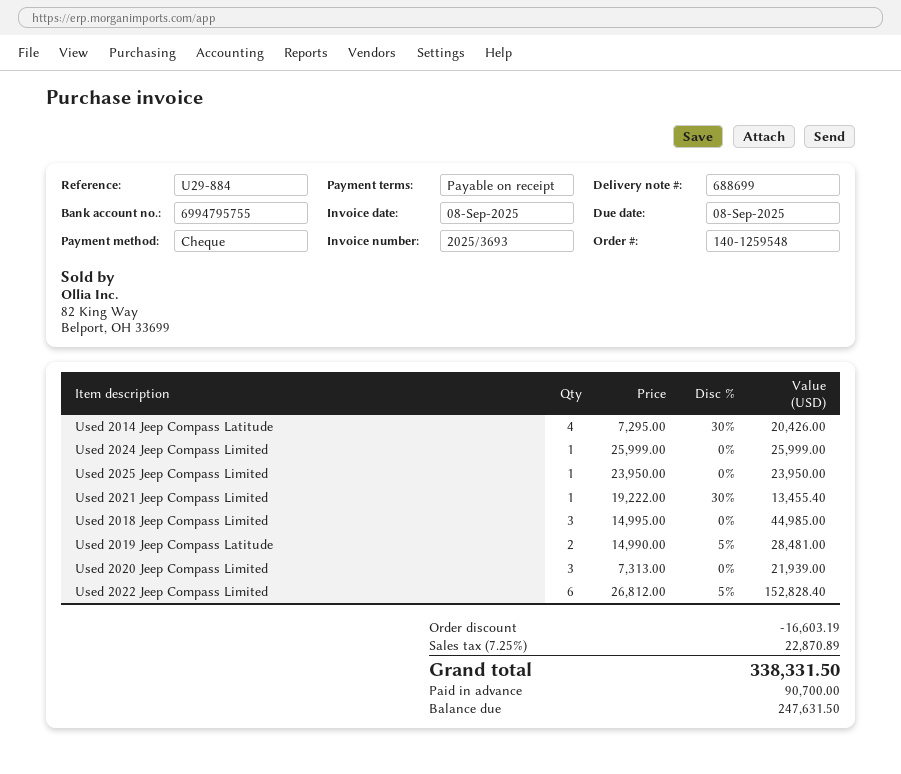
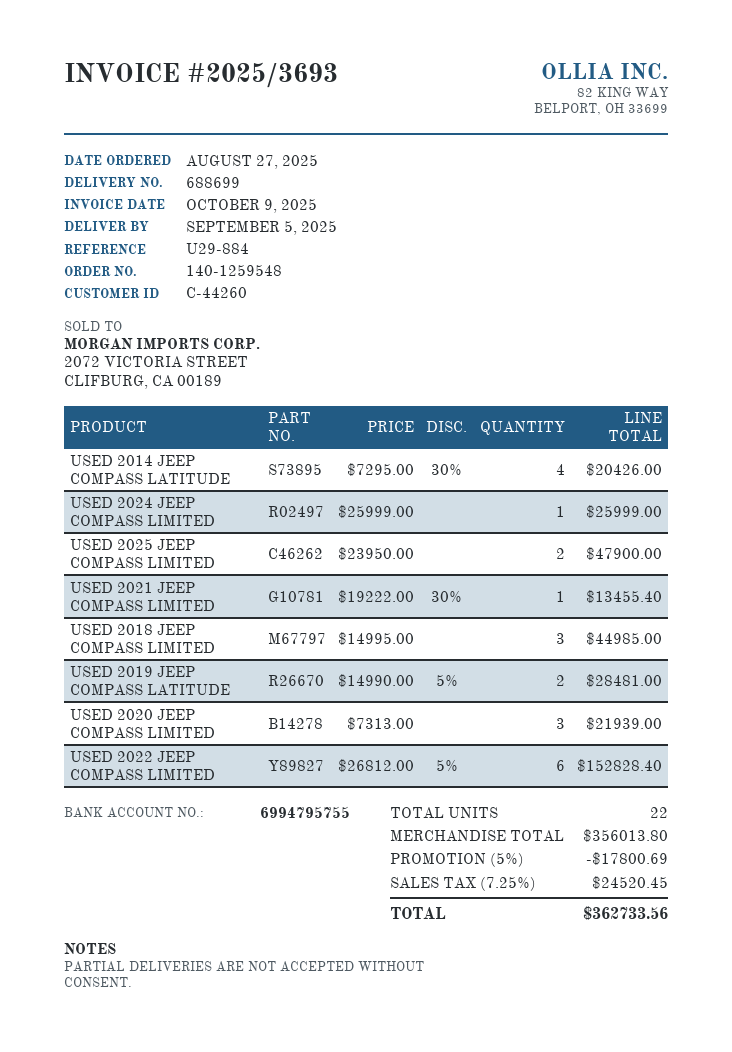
invoice date: 2025-09-08 -> 2025-10-09
Used 2025 Jeep Compass Limited: 1 x 23950.00 = 23950.00 -> 2 x 23950.00 = 47900.00
discount: 16603.19 -> 17800.69
tax: 7.25% = 22870.89 -> 7.25% = 24520.45
total: 338331.50 -> 362733.56

